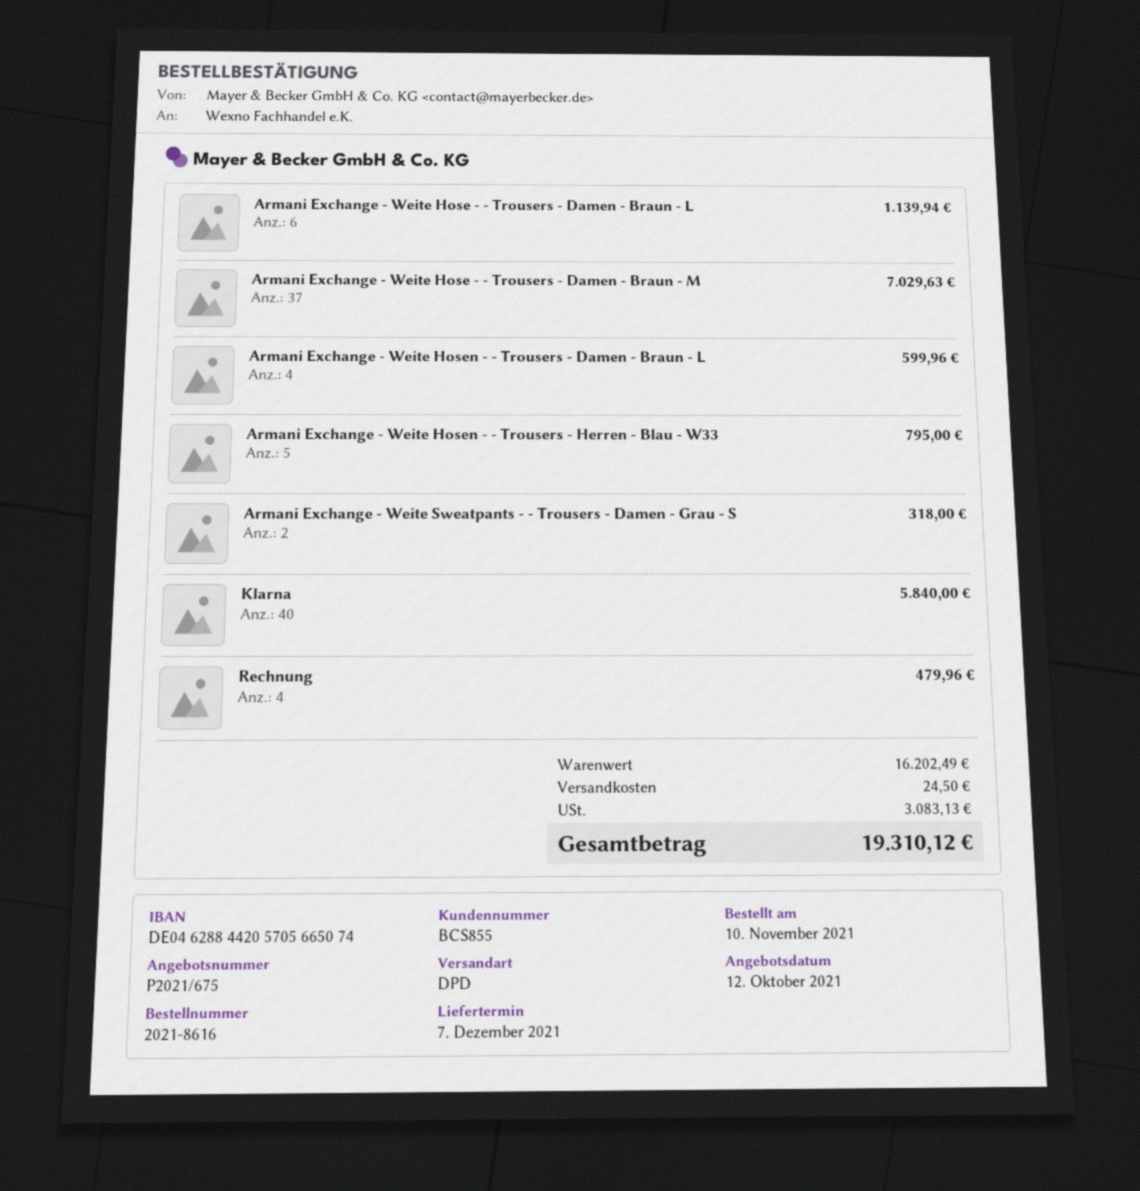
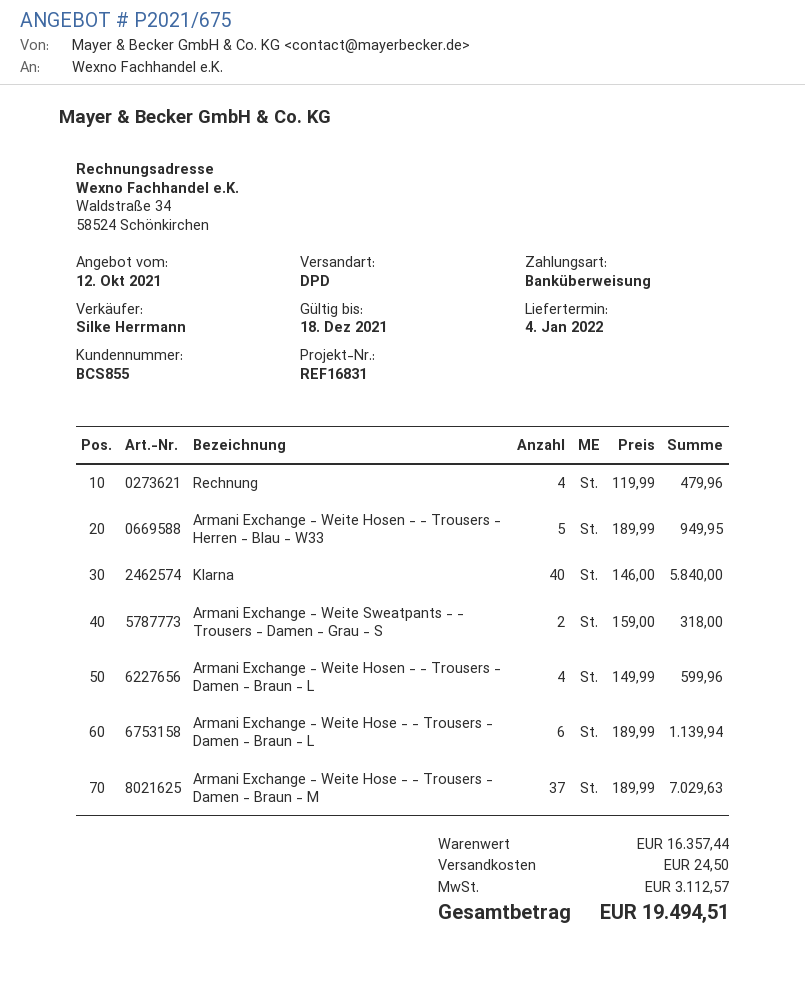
delivery date: 2021-12-07 -> 2022-01-04
Armani Exchange - Weite Hosen - - Trousers - Herren - Blau - W33: 5 for 795.00 -> 5 for 949.95
subtotal: 16202.49 -> 16357.44
tax: 3083.13 -> 3112.57
total: 19310.12 -> 19494.51

